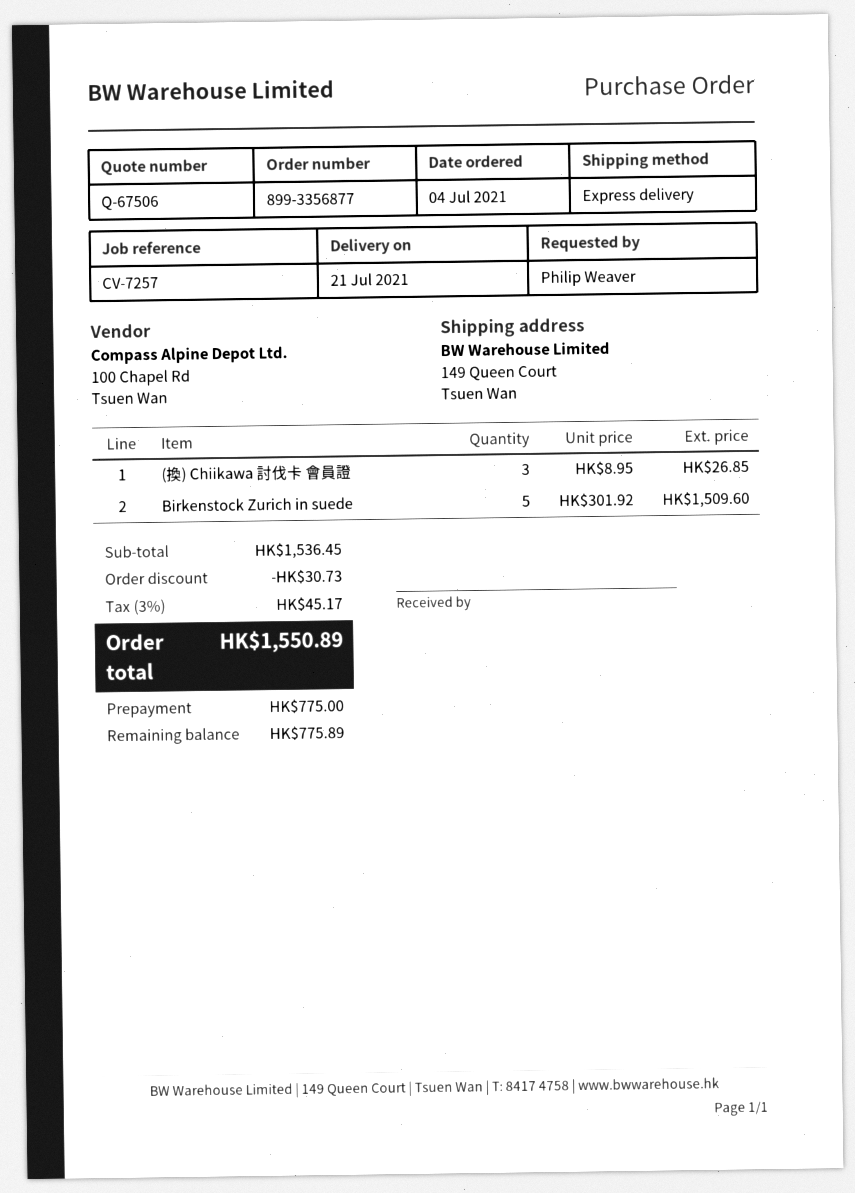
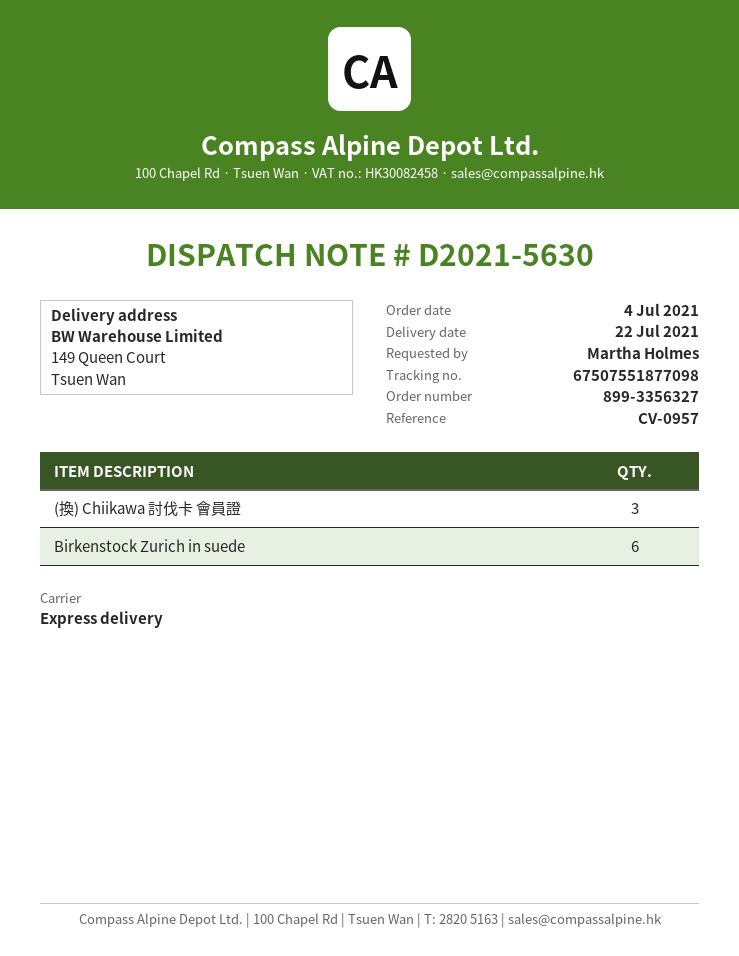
order number: 899-3356877 -> 899-3356327
delivery date: 2021-07-21 -> 2021-07-22
reference: CV-7257 -> CV-0957
ordered by: Philip Weaver -> Martha Holmes
Birkenstock Zurich in suede: 5 -> 6

